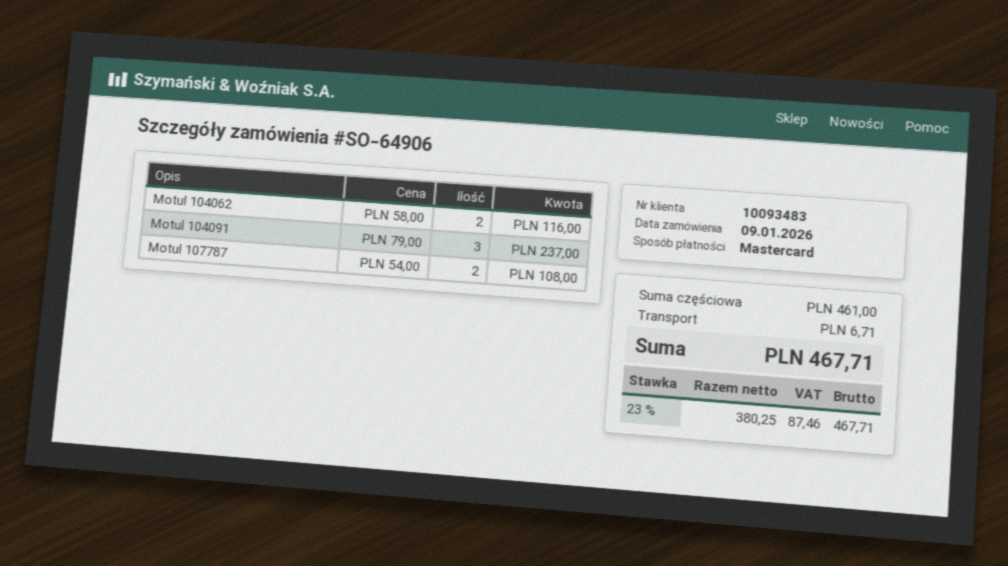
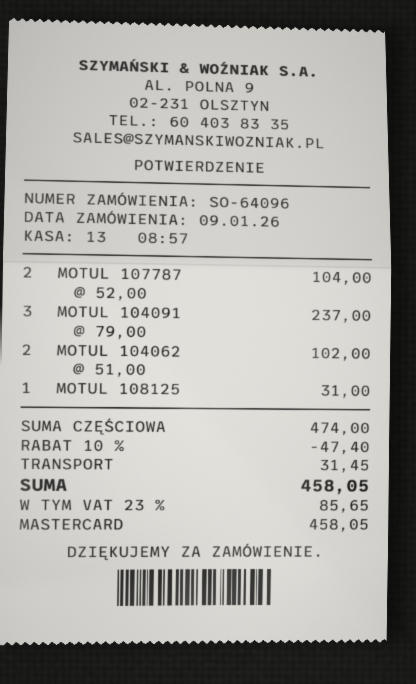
order number: SO-64906 -> SO-64096
Motul 104062: 2 x 58.00 = 116.00 -> 2 x 51.00 = 102.00
Motul 107787: 2 x 54.00 = 108.00 -> 2 x 52.00 = 104.00
MOTUL 108125: none -> 1 x 31.00 = 31.00
subtotal: 461.00 -> 474.00
discount: none -> 10% = 47.40
shipping: 6.71 -> 31.45
tax: 23% = 87.46 -> 23% = 85.65
total: 467.71 -> 458.05

